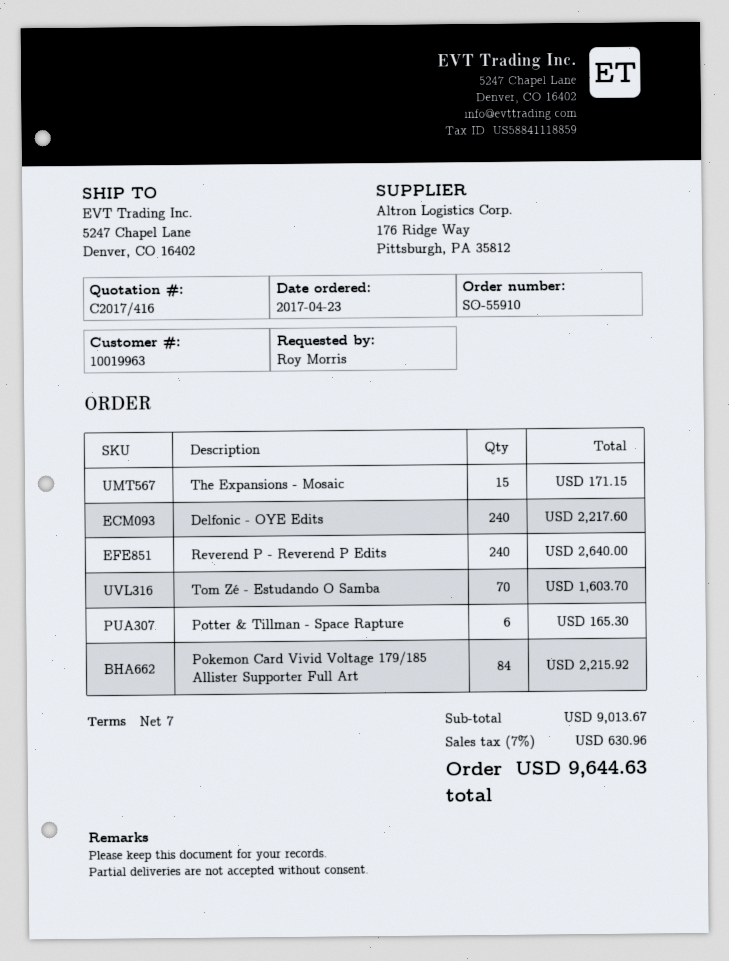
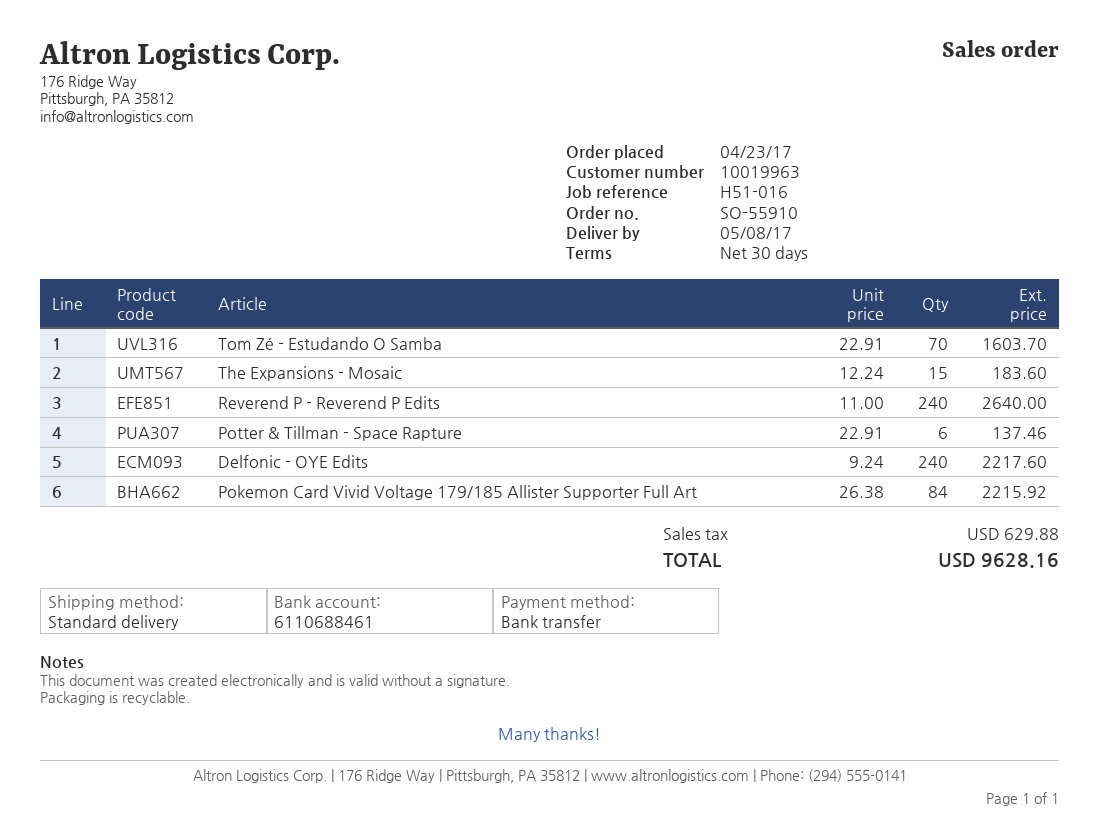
payment terms: 7 days -> 30 days
The Expansions - Mosaic: 15 for 171.15 -> 15 for 183.60
Potter & Tillman - Space Rapture: 6 for 165.30 -> 6 for 137.46
tax: 630.96 -> 629.88
total: 9644.63 -> 9628.16

